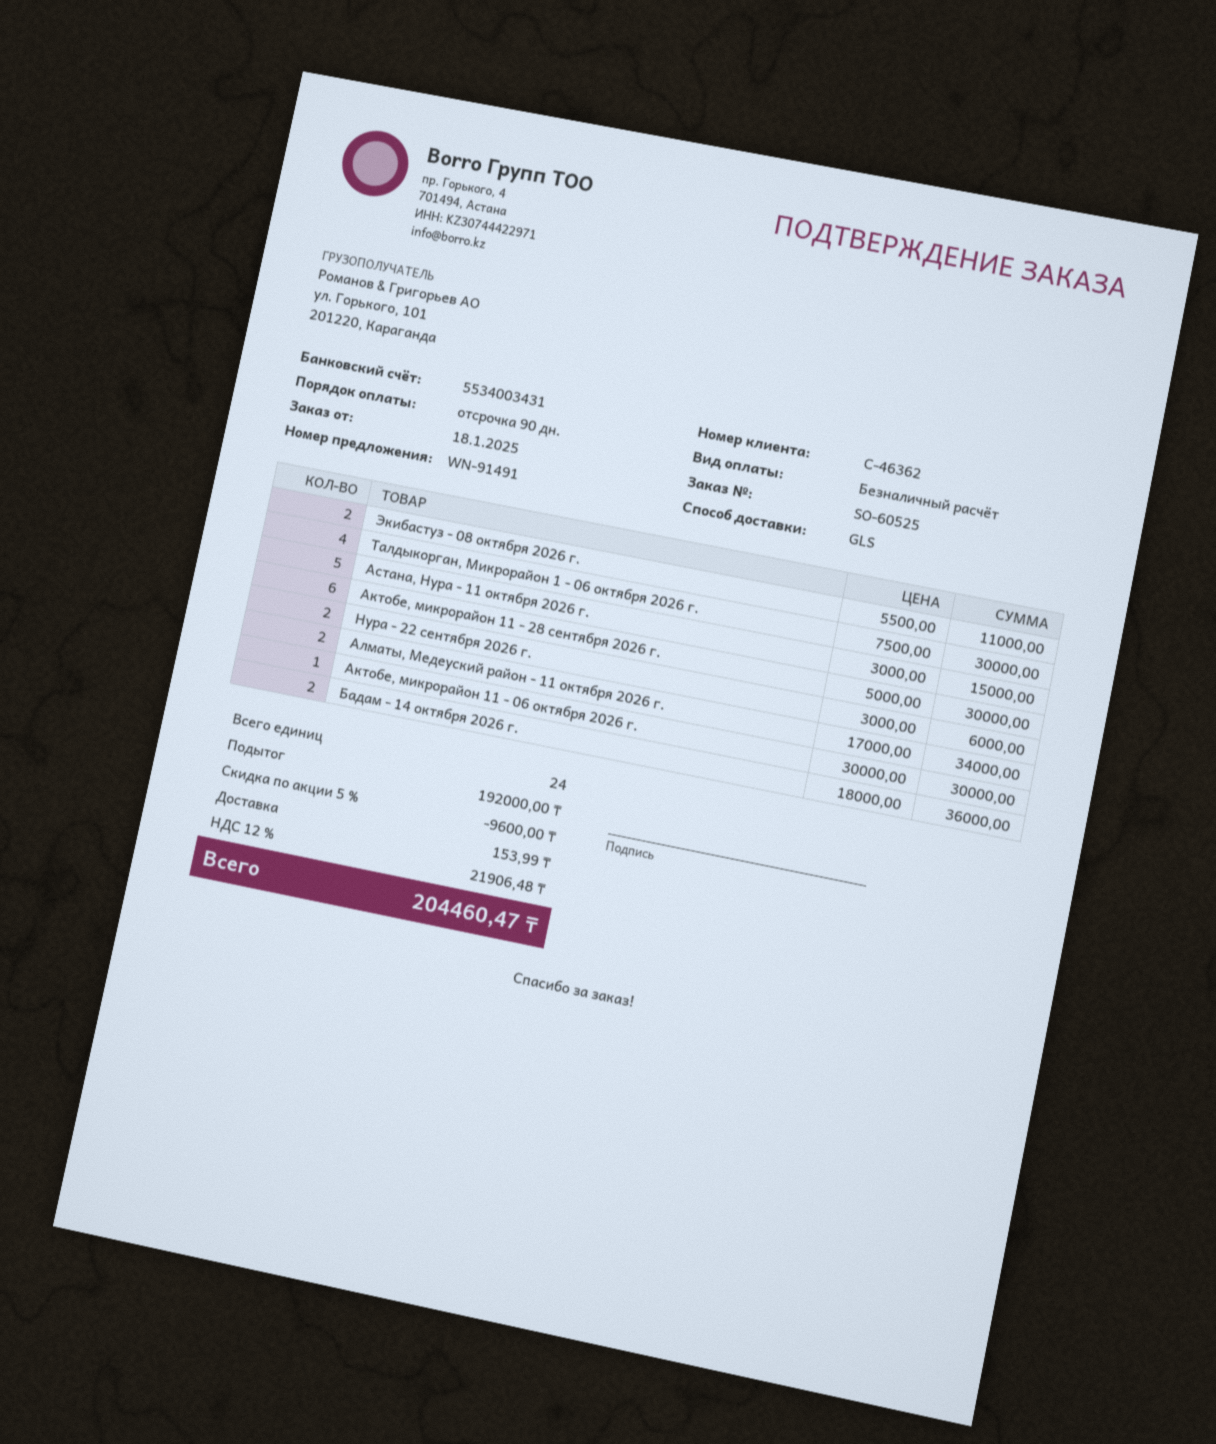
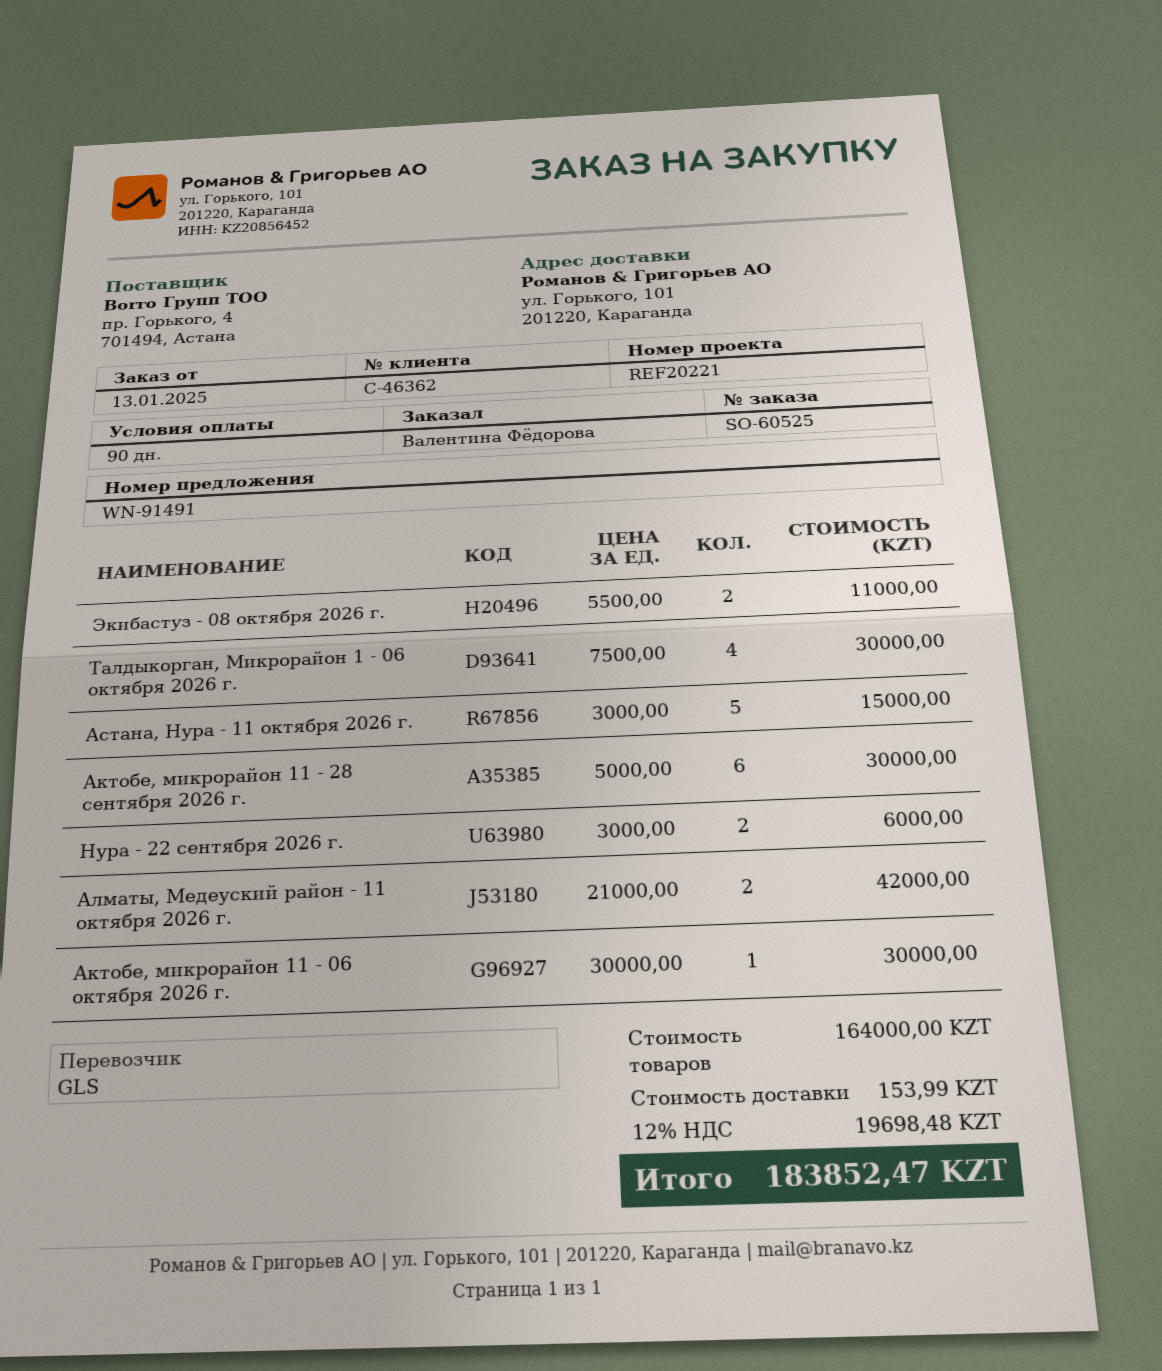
order date: 2025-01-18 -> 2025-01-13
Алматы, Медеуский район - 11 октября 2026 г.: 2 x 17000.00 = 34000.00 -> 2 x 21000.00 = 42000.00
Бадам - 14 октября 2026 г.: 2 x 18000.00 = 36000.00 -> none
subtotal: 192000.00 -> 164000.00
discount: 5% = 9600.00 -> none
tax: 12% = 21906.48 -> 12% = 19698.48
total: 204460.47 -> 183852.47

